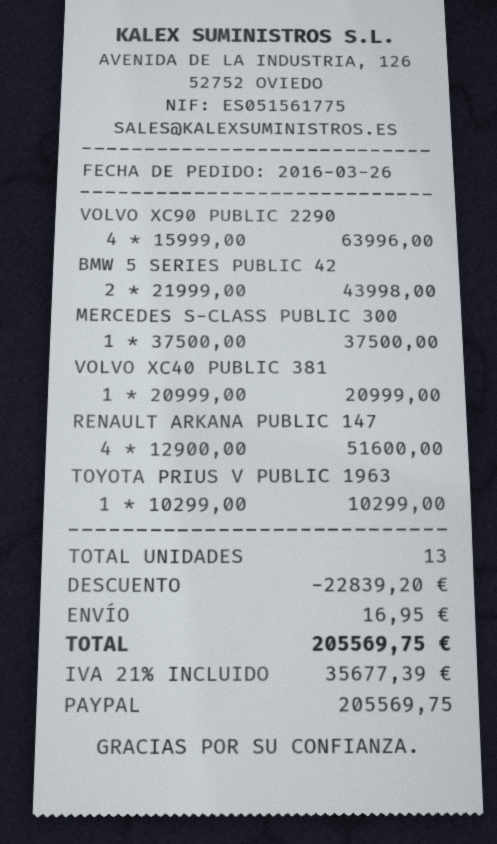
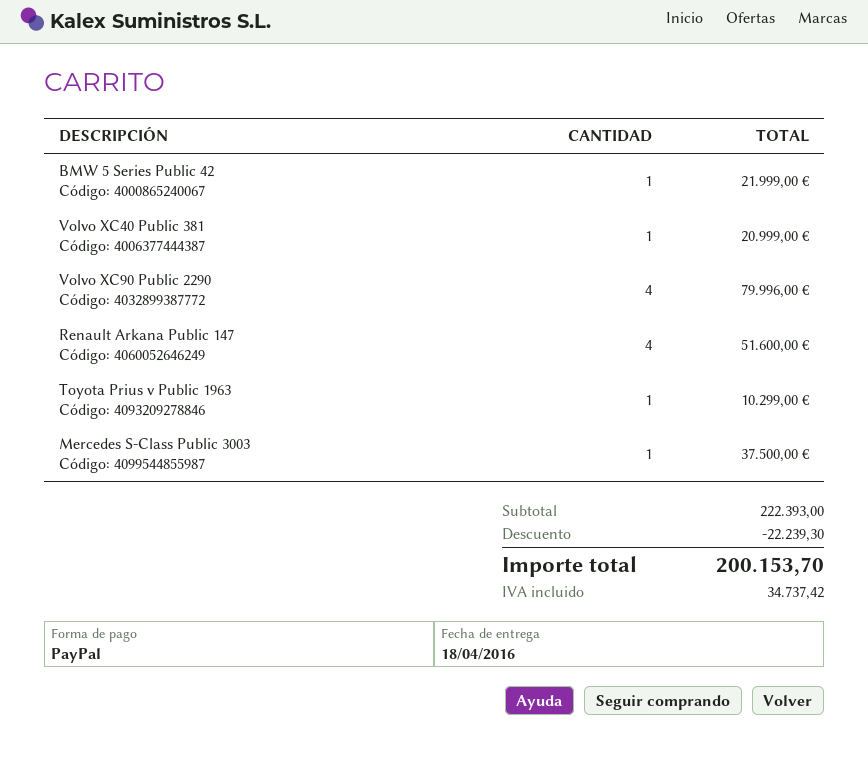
VOLVO XC90 PUBLIC 2290: 4 for 63996.00 -> 4 for 79996.00
BMW 5 SERIES PUBLIC 42: 2 for 43998.00 -> 1 for 21999.00
discount: 22839.20 -> 22239.30
shipping: 16.95 -> none
tax: 35677.39 -> 34737.42
total: 205569.75 -> 200153.70

